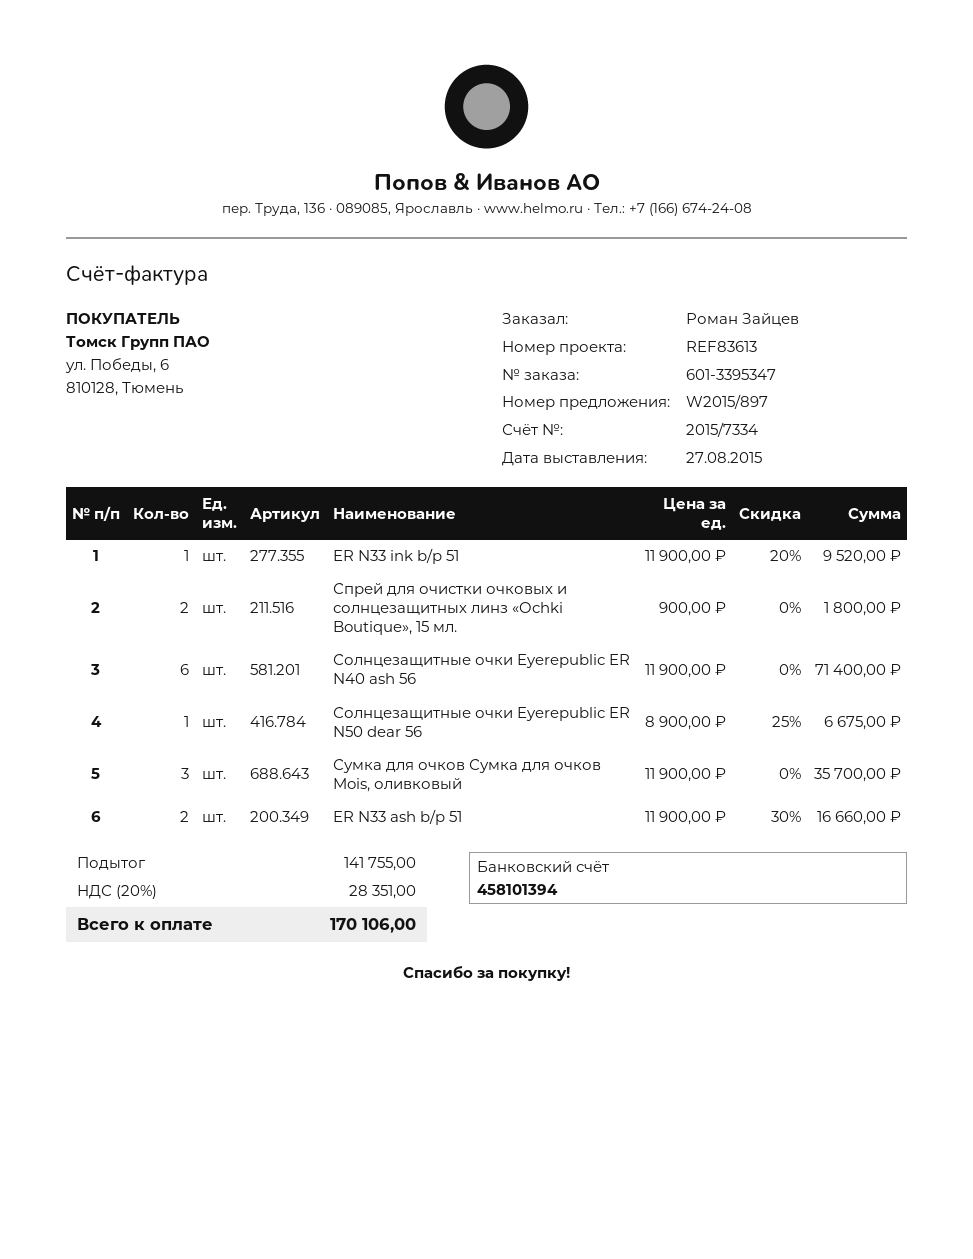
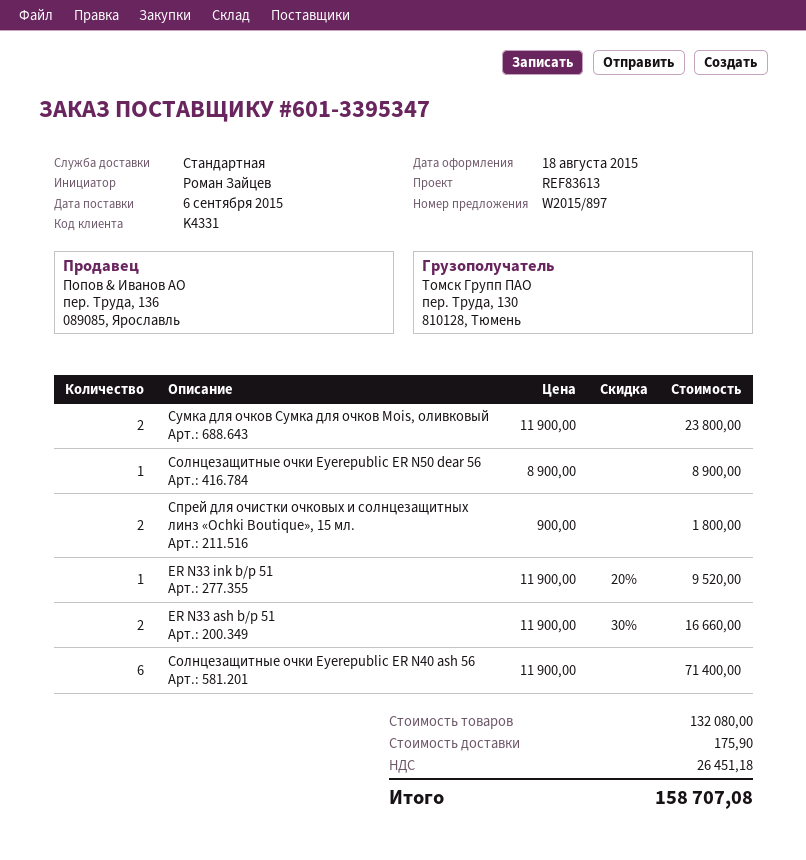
Солнцезащитные очки Eyerepublic ER N50 dear 56: 1 x 8900.00 - 25% = 6675.00 -> 1 x 8900.00 = 8900.00
Сумка для очков Сумка для очков Mois, оливковый: 3 x 11900.00 = 35700.00 -> 2 x 11900.00 = 23800.00
subtotal: 141755.00 -> 132080.00
shipping: none -> 175.90
tax: 28351.00 -> 26451.18
total: 170106.00 -> 158707.08

